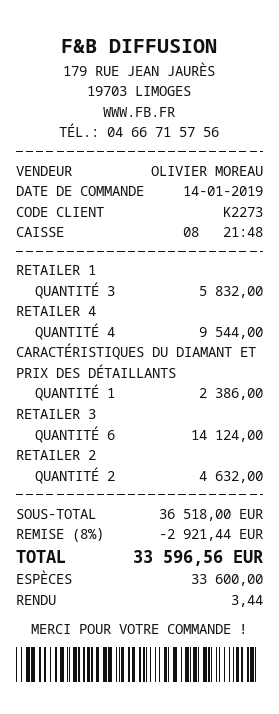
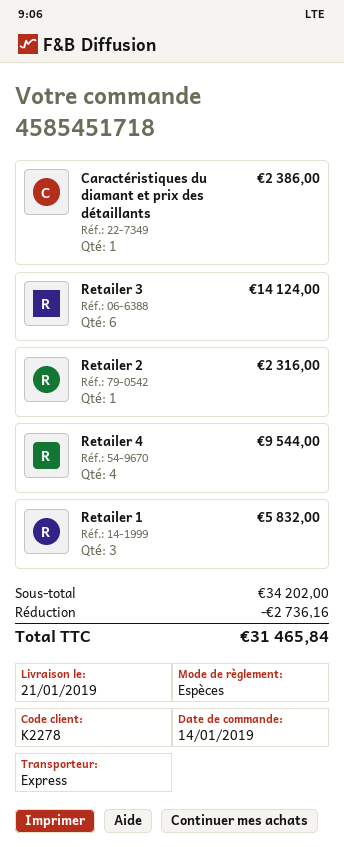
customer number: K2273 -> K2278
RETAILER 2: 2 for 4632.00 -> 1 for 2316.00
subtotal: 36518.00 -> 34202.00
discount: 2921.44 -> 2736.16
total: 33596.56 -> 31465.84

